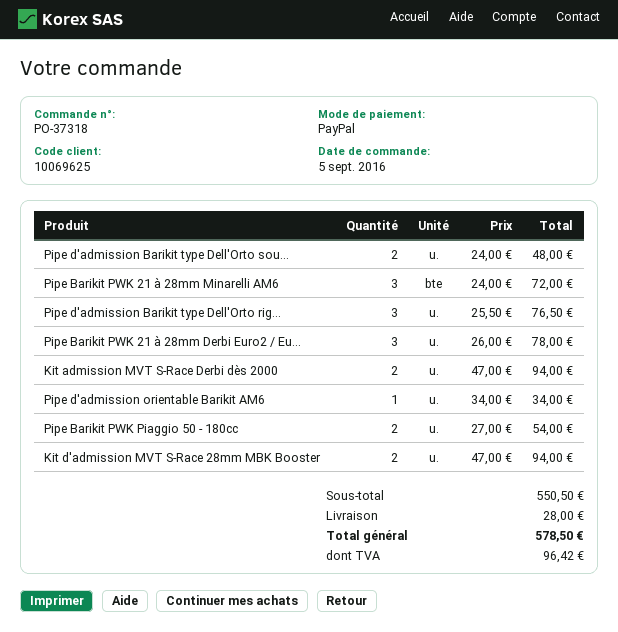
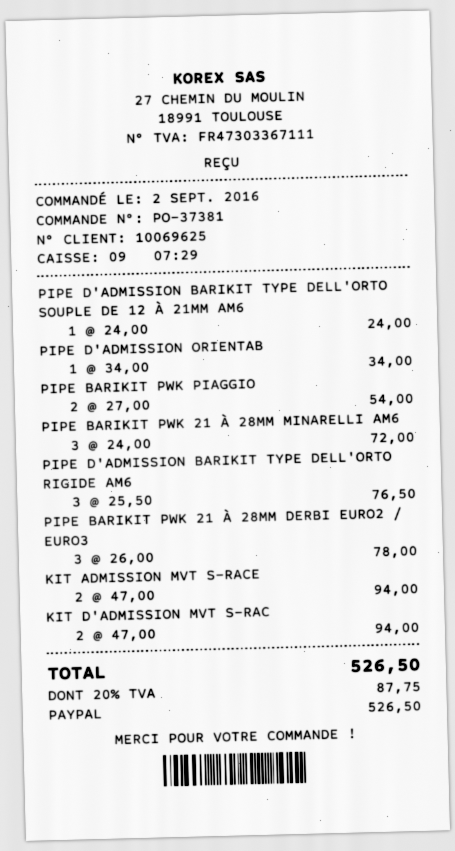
order number: PO-37318 -> PO-37381
order date: 2016-09-05 -> 2016-09-02
Pipe d'admission Barikit type Dell'Orto sou...: 2 x 24.00 = 48.00 -> 1 x 24.00 = 24.00
shipping: 28.00 -> none
tax: 96.42 -> 87.75
total: 578.50 -> 526.50

